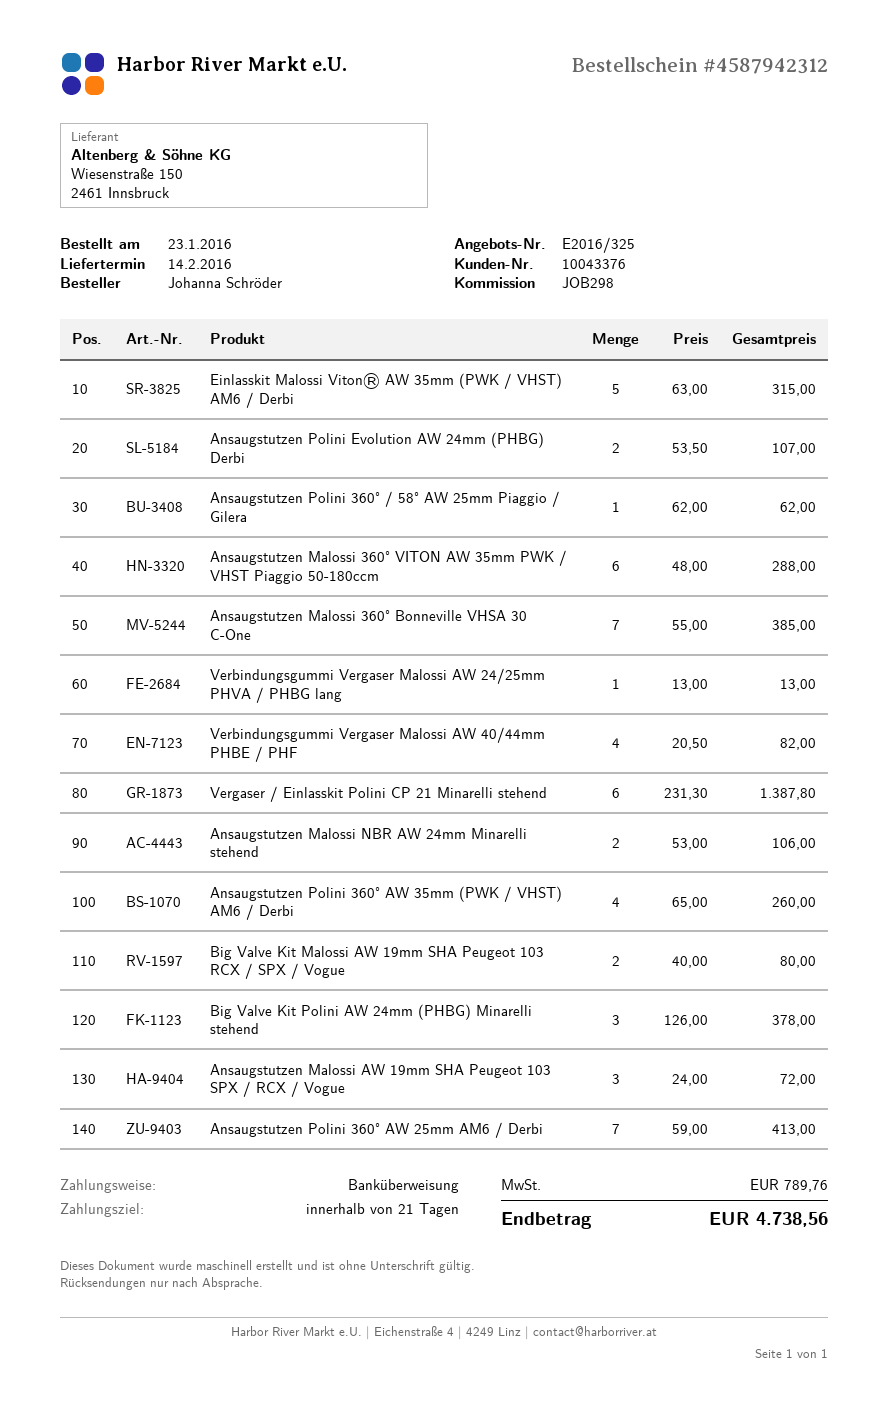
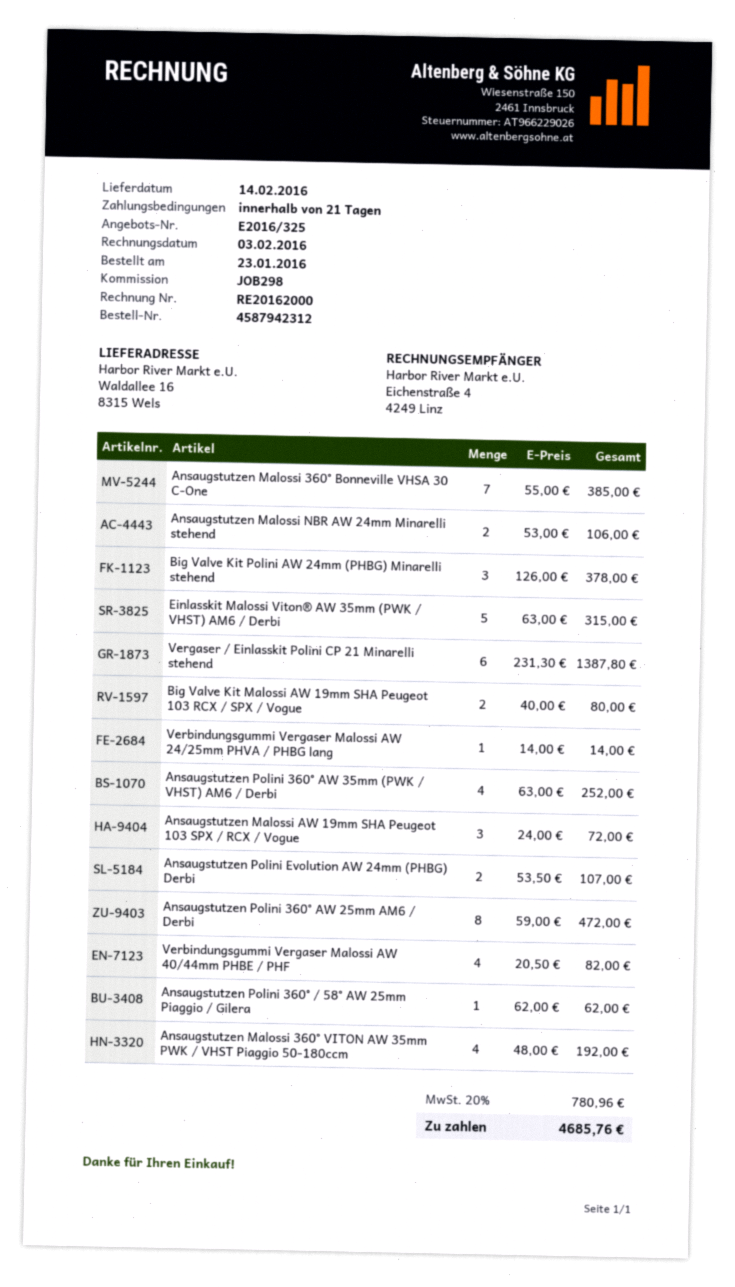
Ansaugstutzen Malossi 360° VITON AW 35mm PWK / VHST Piaggio 50-180ccm: 6 x 48.00 = 288.00 -> 4 x 48.00 = 192.00
Verbindungsgummi Vergaser Malossi AW 24/25mm PHVA / PHBG lang: 1 x 13.00 = 13.00 -> 1 x 14.00 = 14.00
Ansaugstutzen Polini 360° AW 35mm (PWK / VHST) AM6 / Derbi: 4 x 65.00 = 260.00 -> 4 x 63.00 = 252.00
Ansaugstutzen Polini 360° AW 25mm AM6 / Derbi: 7 x 59.00 = 413.00 -> 8 x 59.00 = 472.00
tax: 789.76 -> 780.96
total: 4738.56 -> 4685.76

